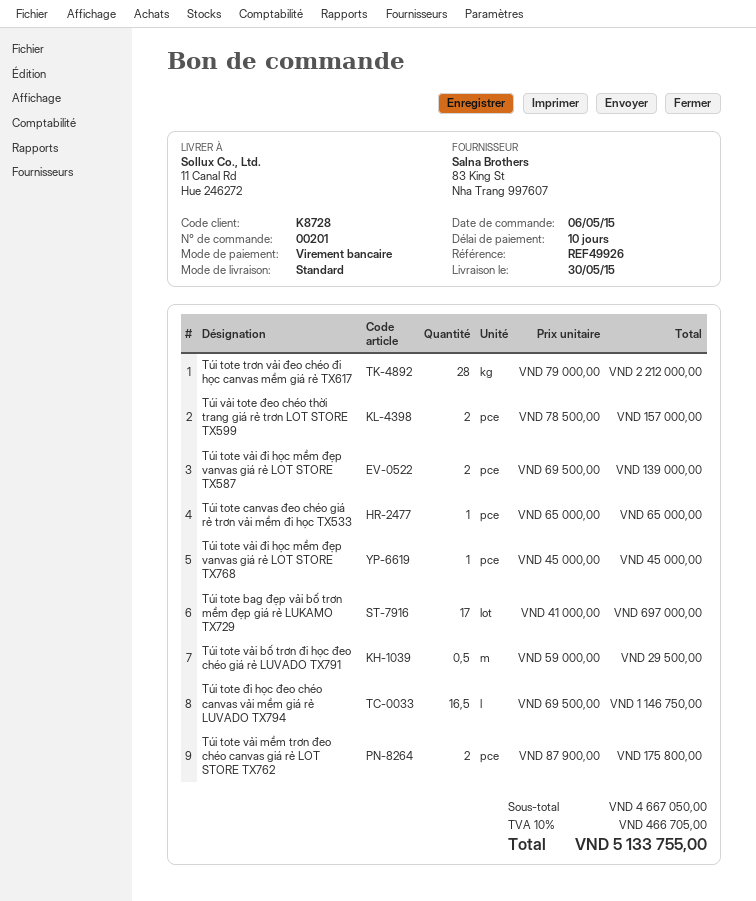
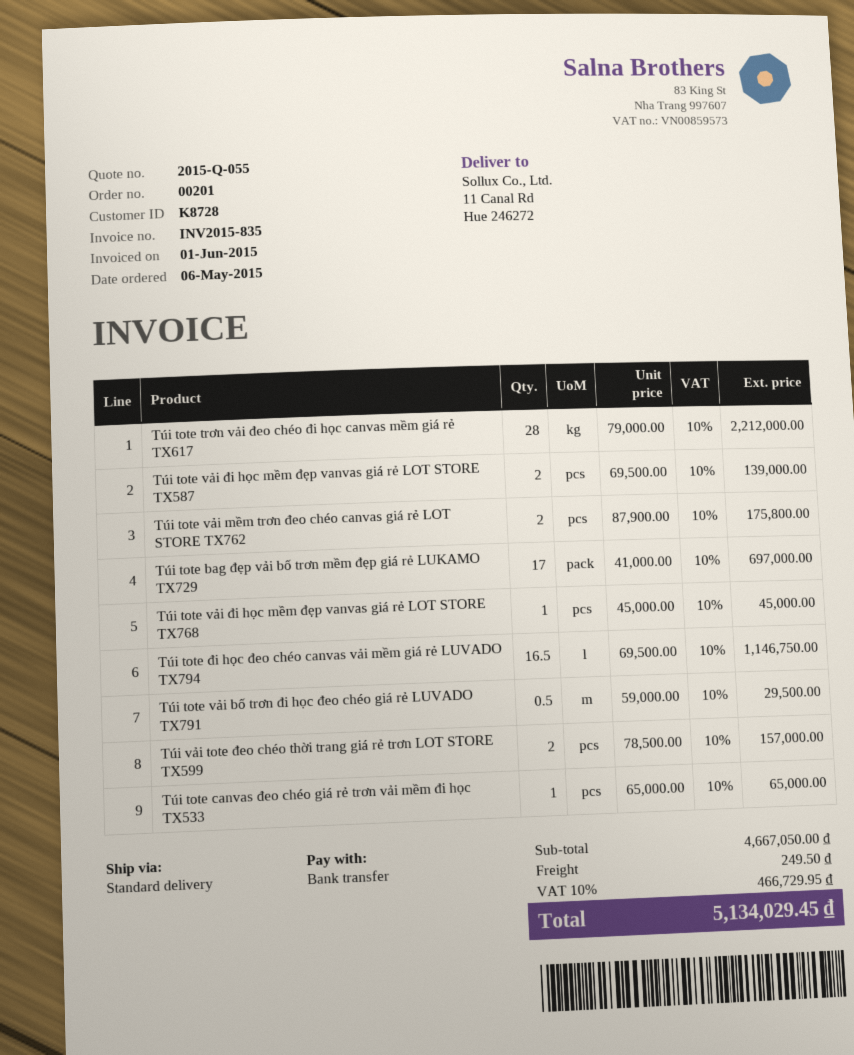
shipping: none -> 249.50
tax: 10% = 466705.00 -> 10% = 466729.95
total: 5133755.00 -> 5134029.45

